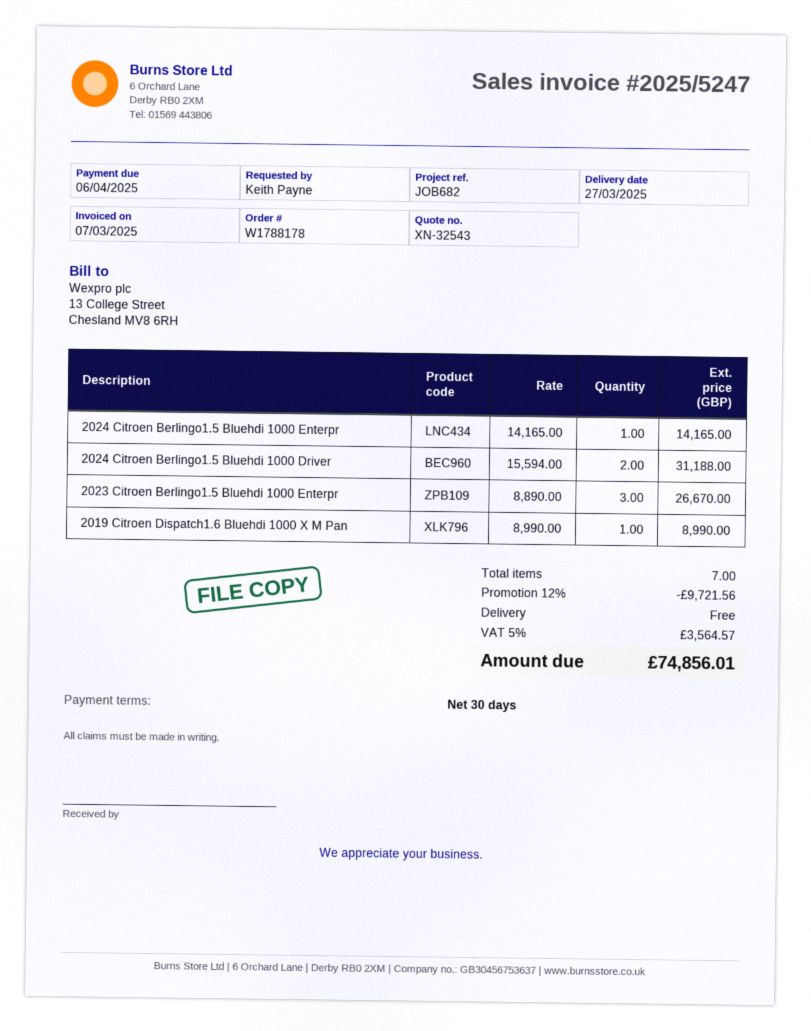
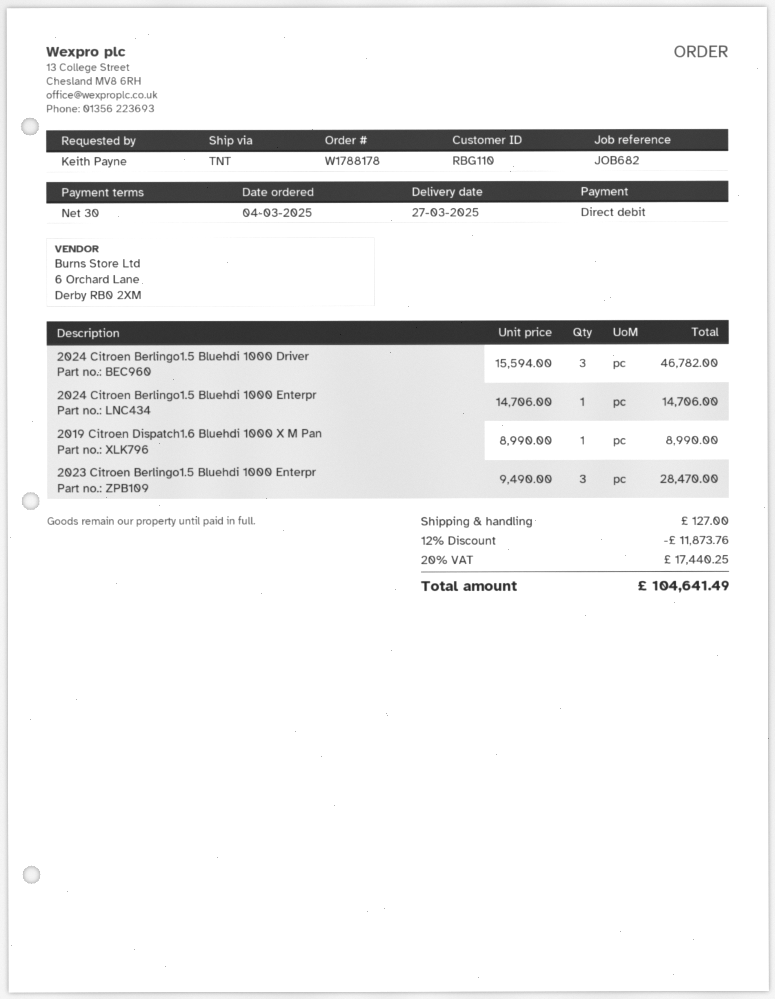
2024 Citroen Berlingo1.5 Bluehdi 1000 Enterpr: 1 x 14165.00 = 14165.00 -> 1 x 14706.00 = 14706.00
2024 Citroen Berlingo1.5 Bluehdi 1000 Driver: 2 x 15594.00 = 31188.00 -> 3 x 15594.00 = 46782.00
2023 Citroen Berlingo1.5 Bluehdi 1000 Enterpr: 3 x 8890.00 = 26670.00 -> 3 x 9490.00 = 28470.00
discount: 12% = 9721.56 -> 12% = 11873.76
shipping: 0.00 -> 127.00
tax: 5% = 3564.57 -> 20% = 17440.25
total: 74856.01 -> 104641.49

